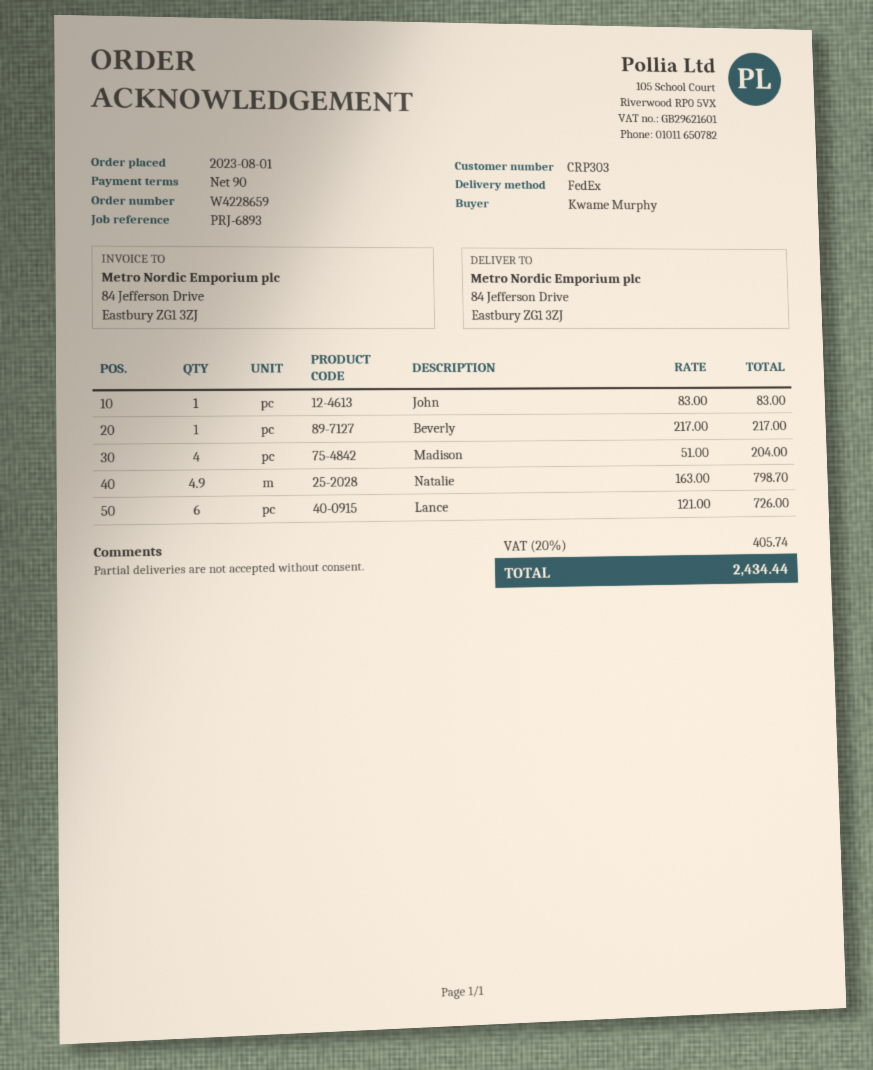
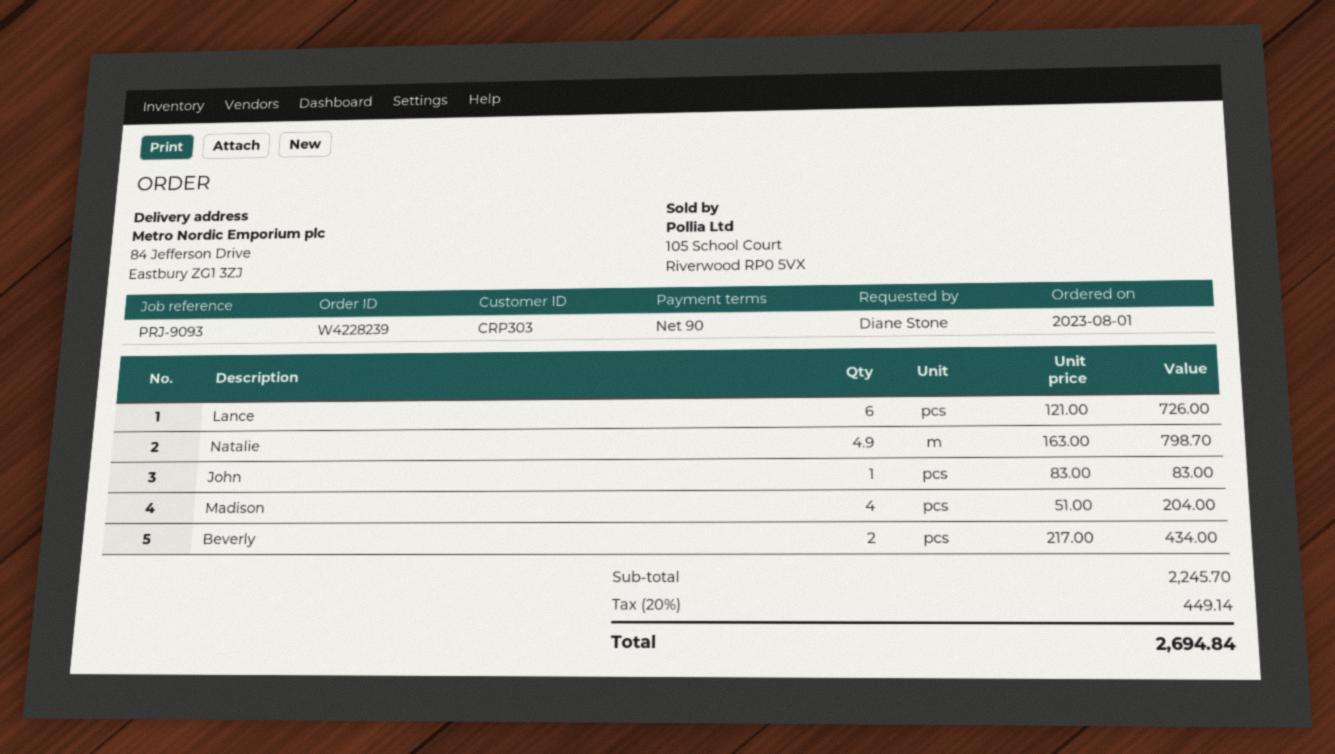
order number: W4228659 -> W4228239
reference: PRJ-6893 -> PRJ-9093
ordered by: Kwame Murphy -> Diane Stone
Beverly: 1 x 217.00 = 217.00 -> 2 x 217.00 = 434.00
tax: 20% = 405.74 -> 20% = 449.14
total: 2434.44 -> 2694.84

